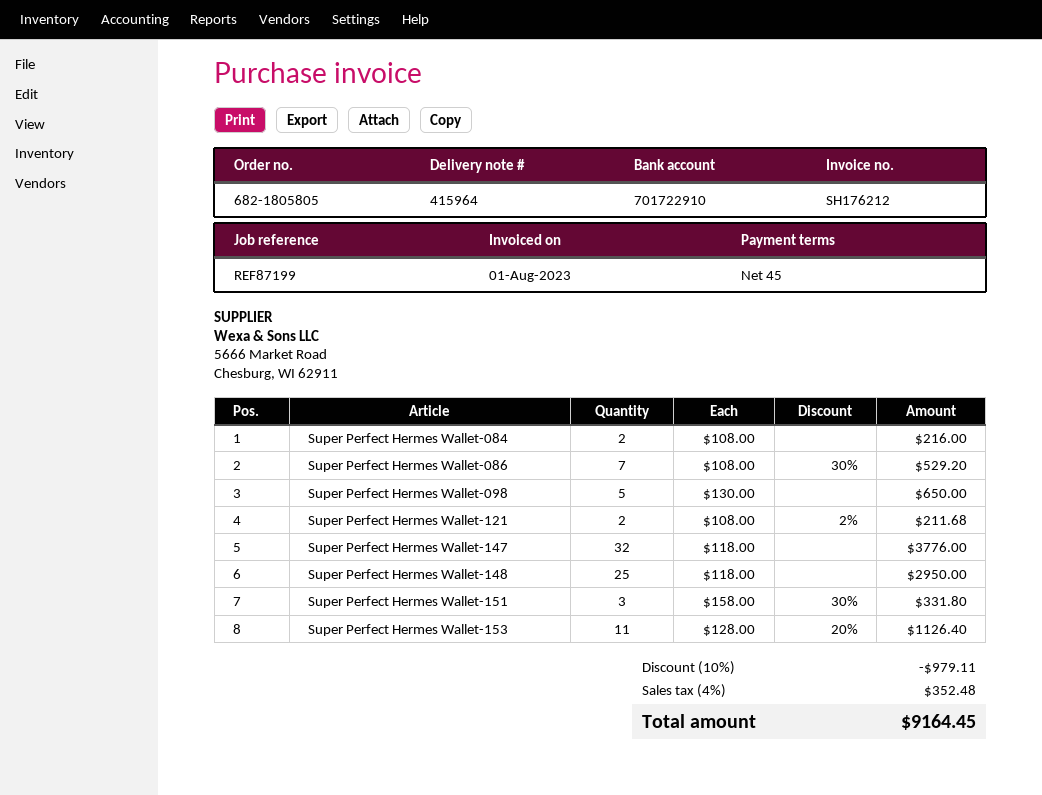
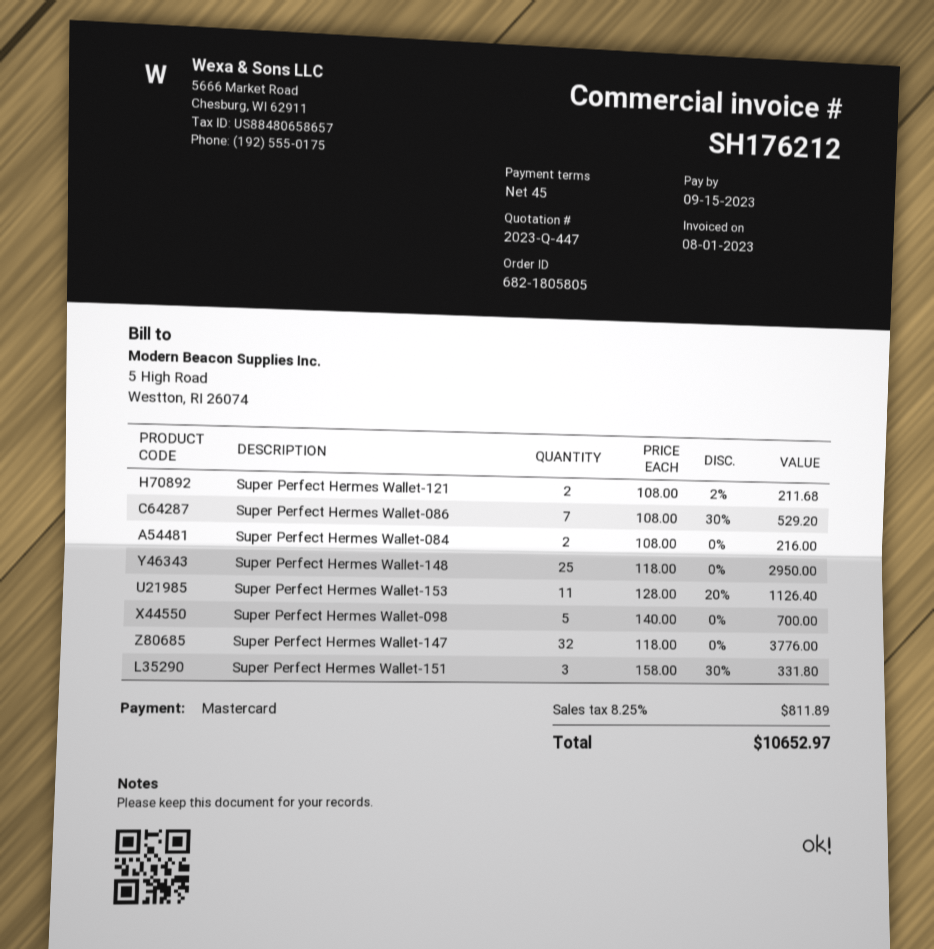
Super Perfect Hermes Wallet-098: 5 x 130.00 = 650.00 -> 5 x 140.00 = 700.00
discount: 10% = 979.11 -> none
tax: 4% = 352.48 -> 8.25% = 811.89
total: 9164.45 -> 10652.97

